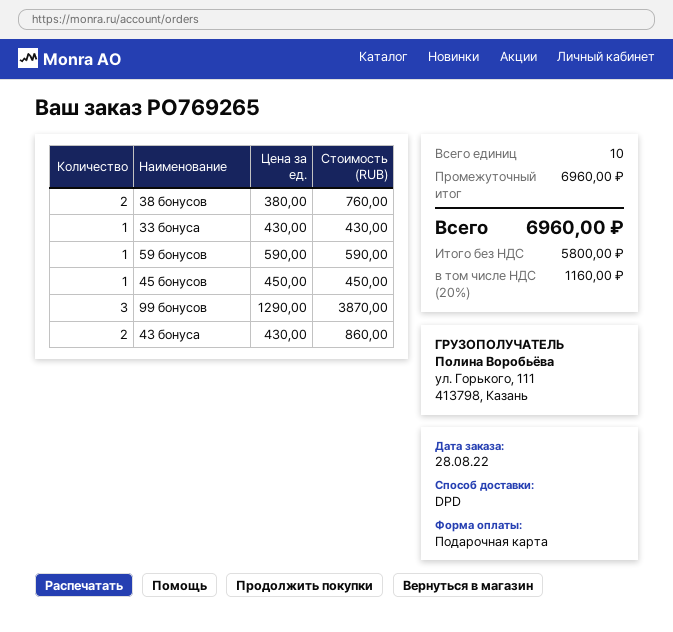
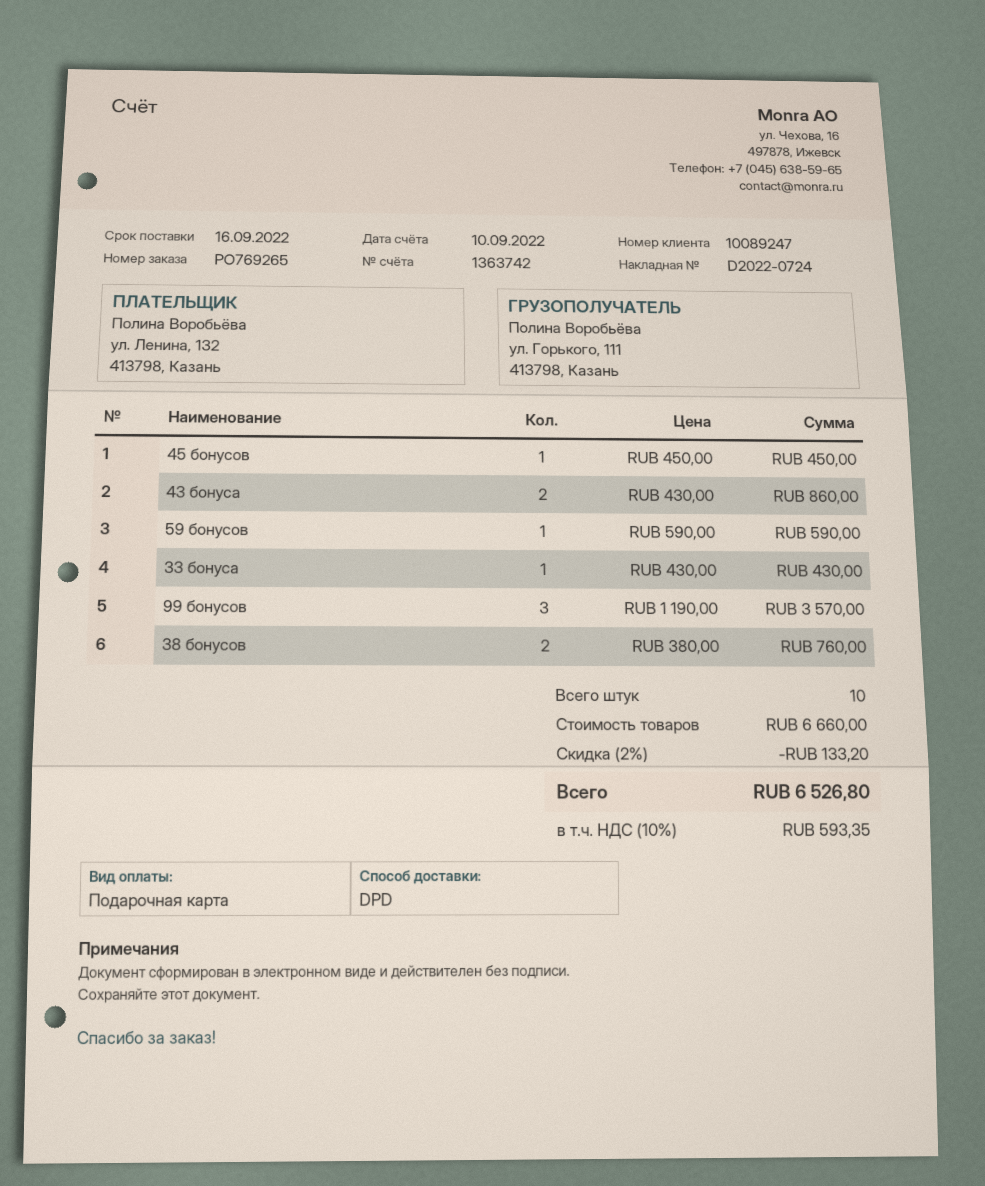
99 бонусов: 3 x 1290.00 = 3870.00 -> 3 x 1190.00 = 3570.00
subtotal: 6960.00 -> 6660.00
discount: none -> 2% = 133.20
tax: 20% = 1160.00 -> 10% = 593.35
total: 6960.00 -> 6526.80

